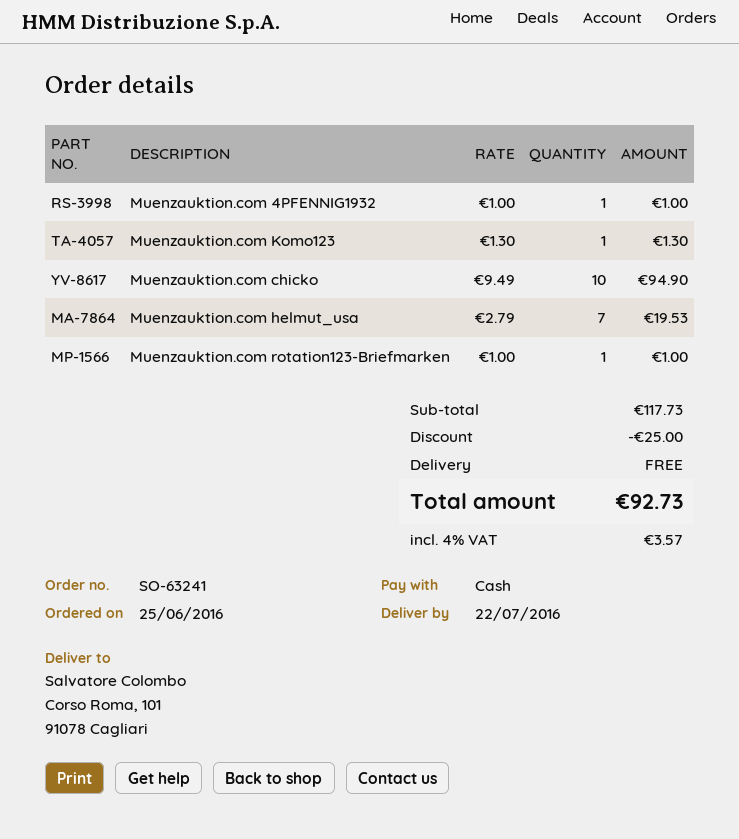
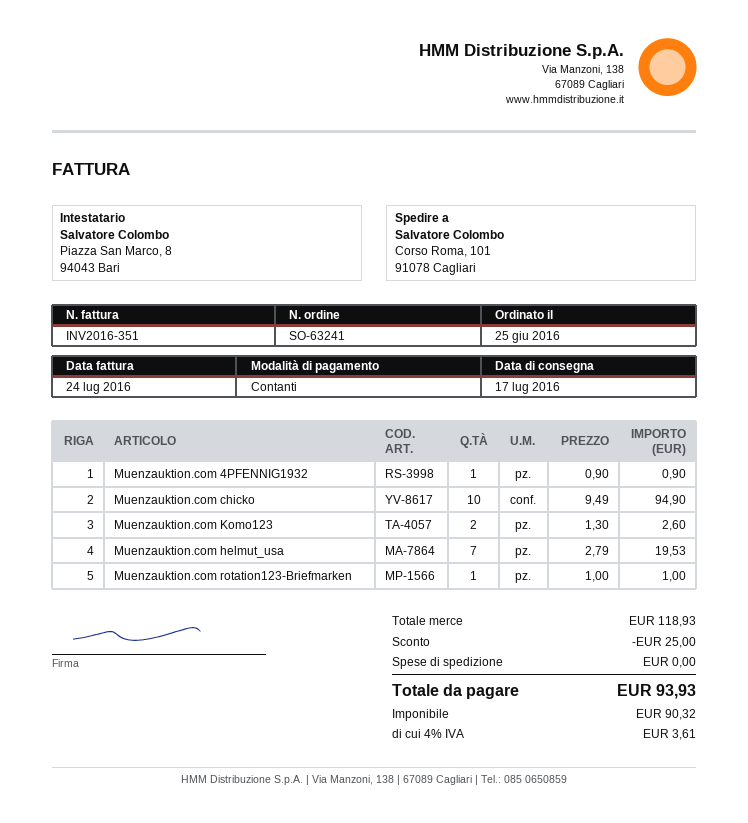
delivery date: 2016-07-22 -> 2016-07-17
Muenzauktion.com 4PFENNIG1932: 1 x 1.00 = 1.00 -> 1 x 0.90 = 0.90
Muenzauktion.com Komo123: 1 x 1.30 = 1.30 -> 2 x 1.30 = 2.60
subtotal: 117.73 -> 118.93
tax: 4% = 3.57 -> 4% = 3.61
total: 92.73 -> 93.93

